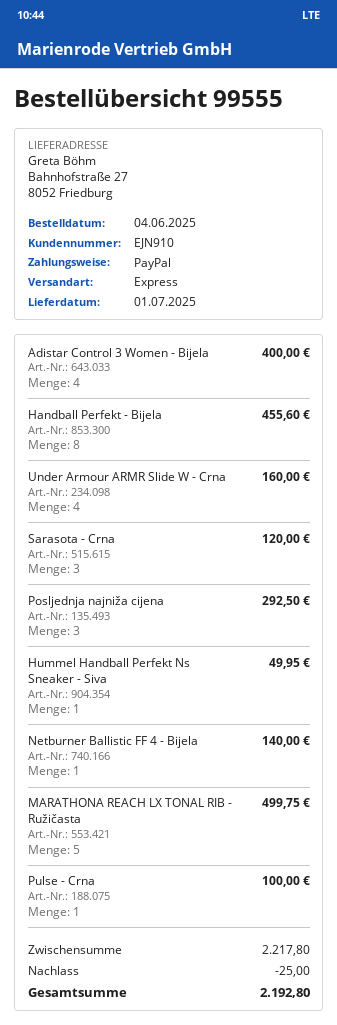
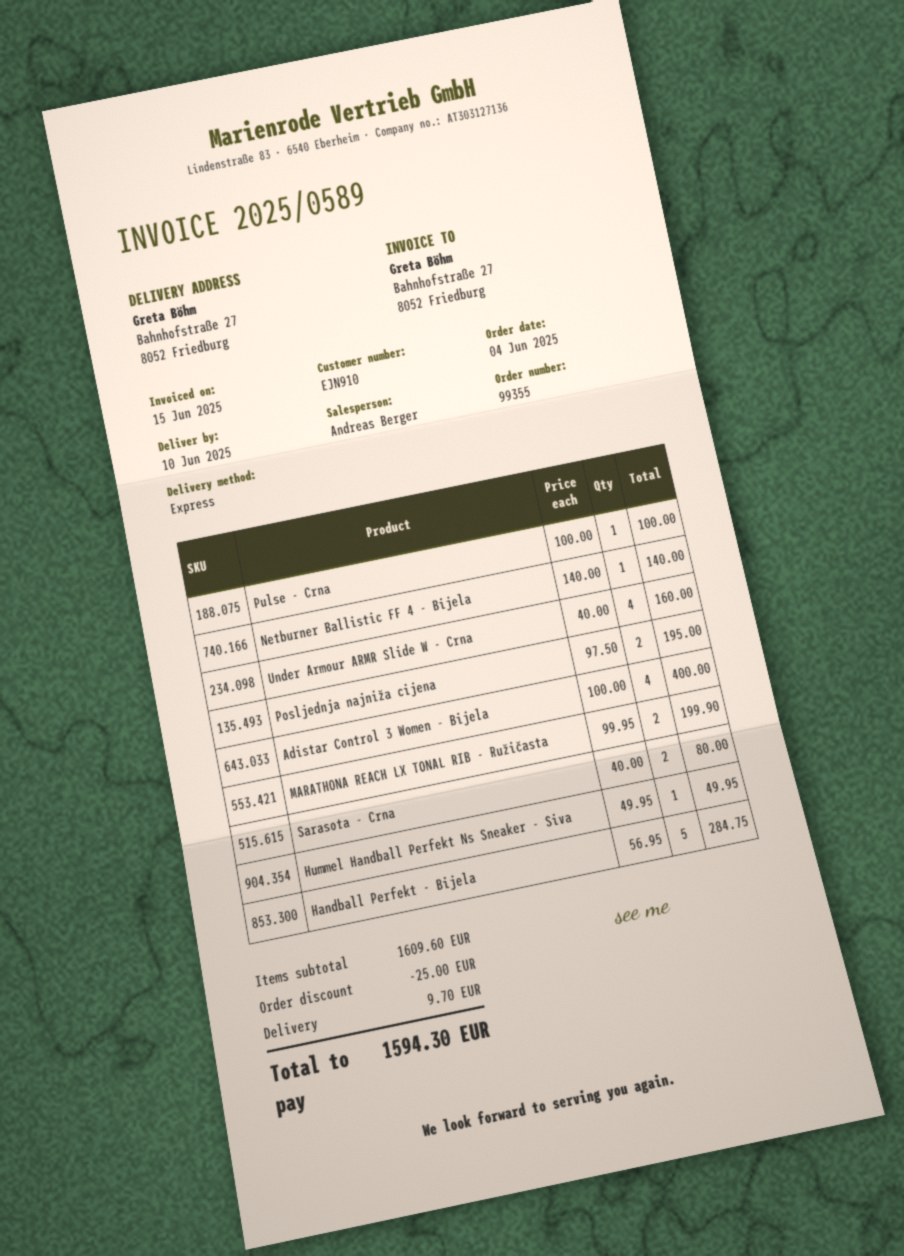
order number: 99555 -> 99355
delivery date: 2025-07-01 -> 2025-06-10
Handball Perfekt - Bijela: 8 for 455.60 -> 5 for 284.75
Sarasota - Crna: 3 for 120.00 -> 2 for 80.00
Posljednja najniža cijena: 3 for 292.50 -> 2 for 195.00
MARATHONA REACH LX TONAL RIB - Ružičasta: 5 for 499.75 -> 2 for 199.90
subtotal: 2217.80 -> 1609.60
shipping: none -> 9.70
total: 2192.80 -> 1594.30

